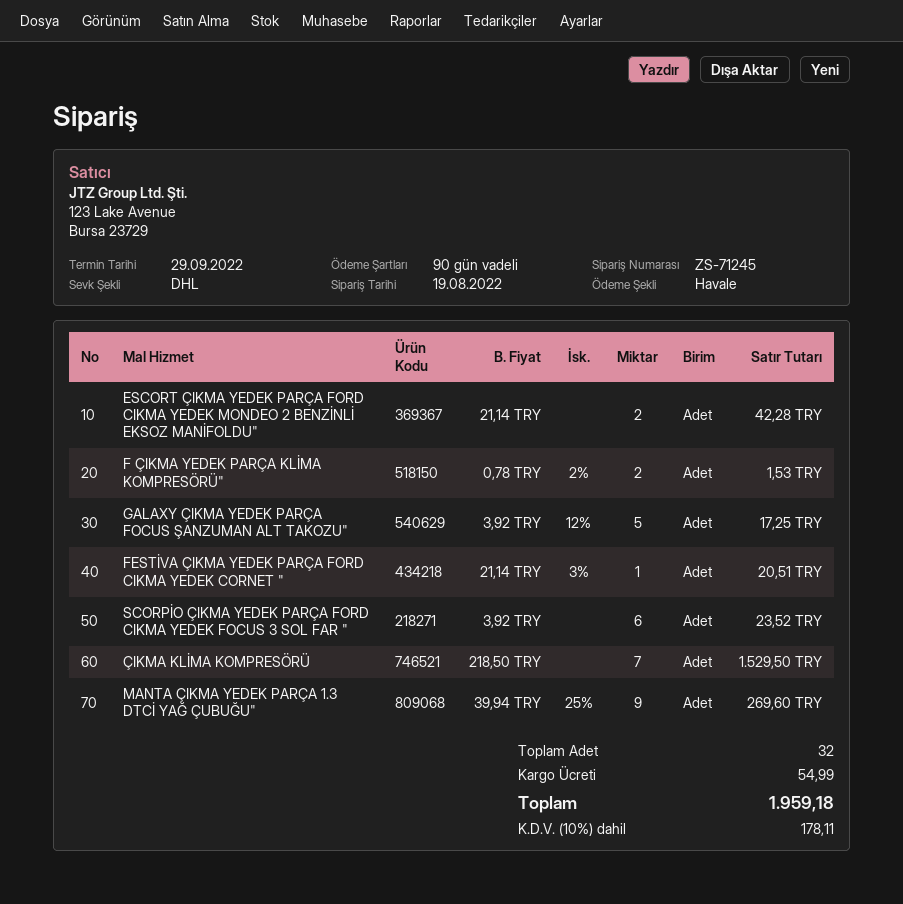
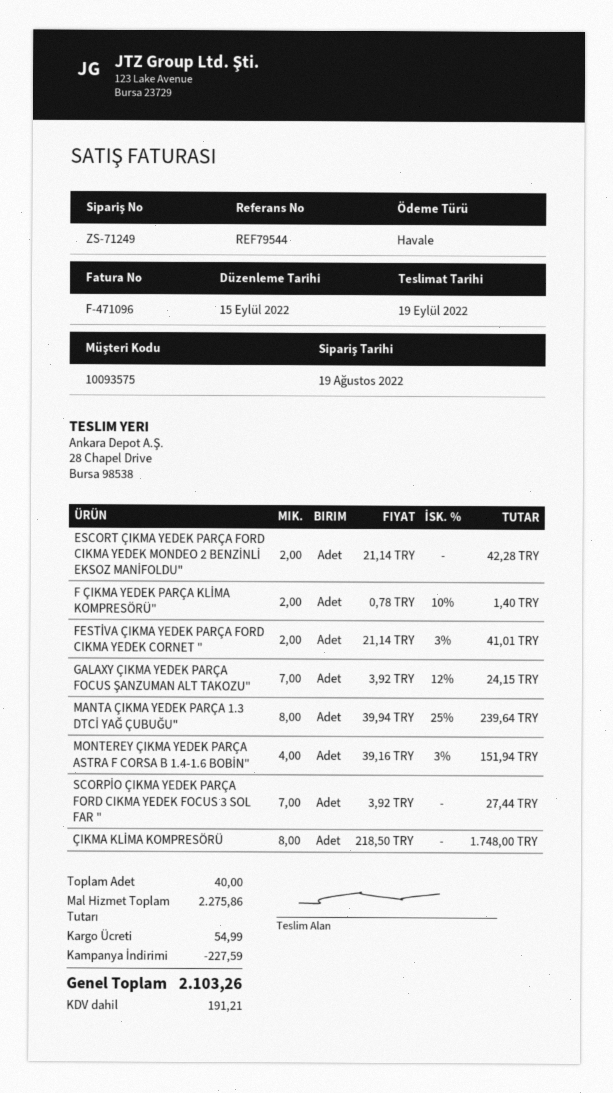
order number: ZS-71245 -> ZS-71249
delivery date: 2022-09-29 -> 2022-09-19
F ÇIKMA YEDEK PARÇA KLİMA KOMPRESÖRÜ": 2 x 0.78 - 2% = 1.53 -> 2 x 0.78 - 10% = 1.40
GALAXY ÇIKMA YEDEK PARÇA FOCUS ŞANZUMAN ALT TAKOZU": 5 x 3.92 - 12% = 17.25 -> 7 x 3.92 - 12% = 24.15
FESTİVA ÇIKMA YEDEK PARÇA FORD CIKMA YEDEK CORNET ": 1 x 21.14 - 3% = 20.51 -> 2 x 21.14 - 3% = 41.01
SCORPİO ÇIKMA YEDEK PARÇA FORD CIKMA YEDEK FOCUS 3 SOL FAR ": 6 x 3.92 = 23.52 -> 7 x 3.92 = 27.44
ÇIKMA KLİMA KOMPRESÖRÜ: 7 x 218.50 = 1529.50 -> 8 x 218.50 = 1748.00
MANTA ÇIKMA YEDEK PARÇA 1.3 DTCİ YAĞ ÇUBUĞU": 9 x 39.94 - 25% = 269.60 -> 8 x 39.94 - 25% = 239.64
MONTEREY ÇIKMA YEDEK PARÇA ASTRA F CORSA B 1.4-1.6 BOBİN": none -> 4 x 39.16 - 3% = 151.94
total quantity: 32 -> 40
discount: none -> 227.59
tax: 178.11 -> 191.21
total: 1959.18 -> 2103.26

